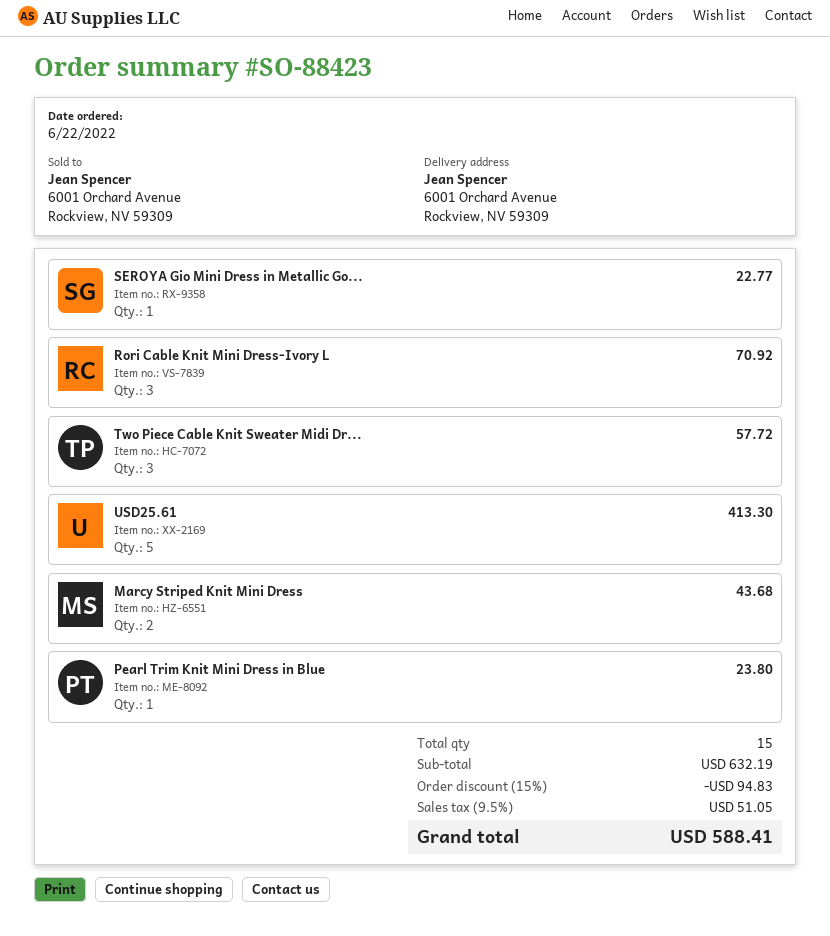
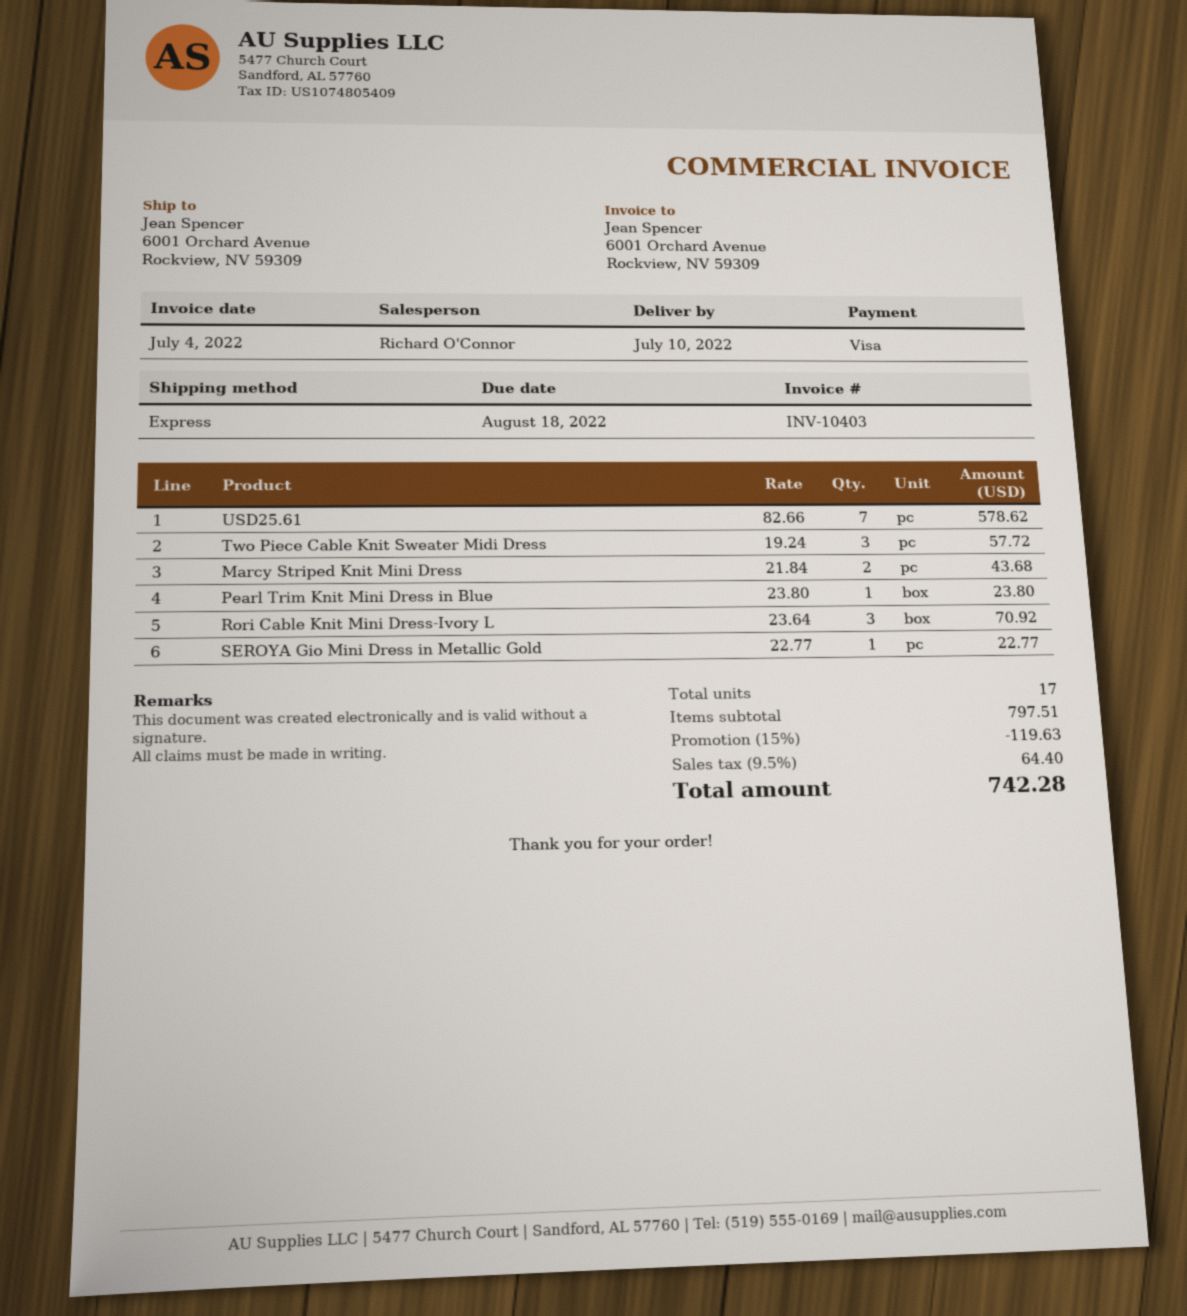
USD25.61: 5 for 413.30 -> 7 for 578.62
total quantity: 15 -> 17
subtotal: 632.19 -> 797.51
discount: 15% = 94.83 -> 15% = 119.63
tax: 9.5% = 51.05 -> 9.5% = 64.40
total: 588.41 -> 742.28

